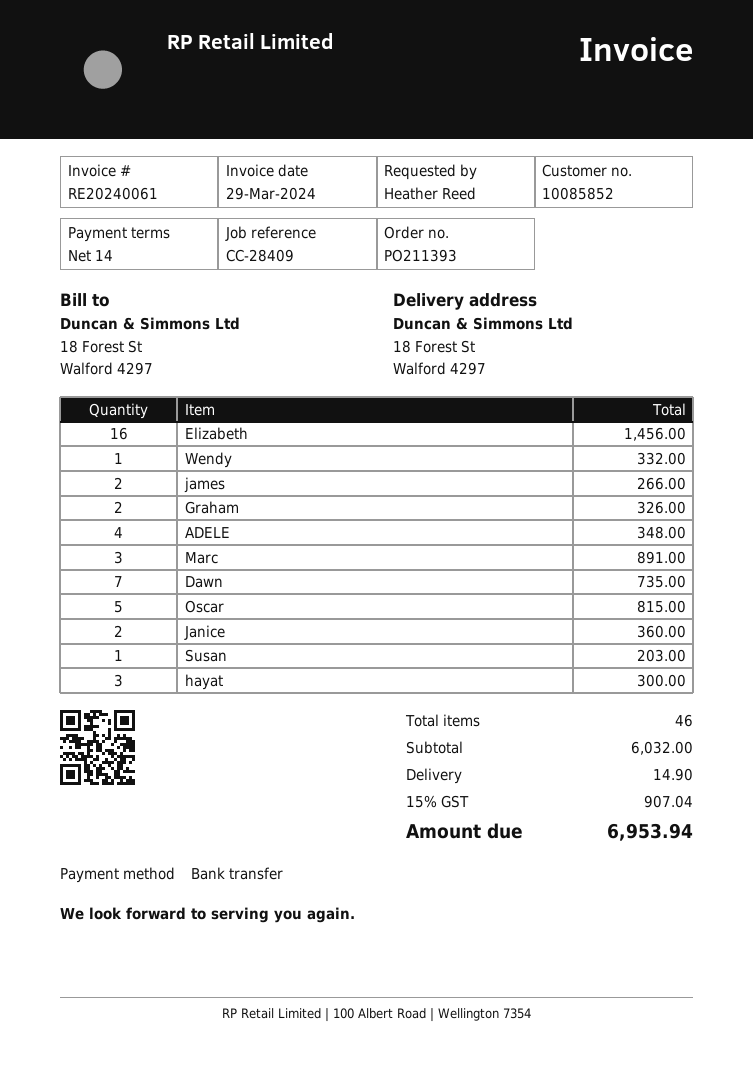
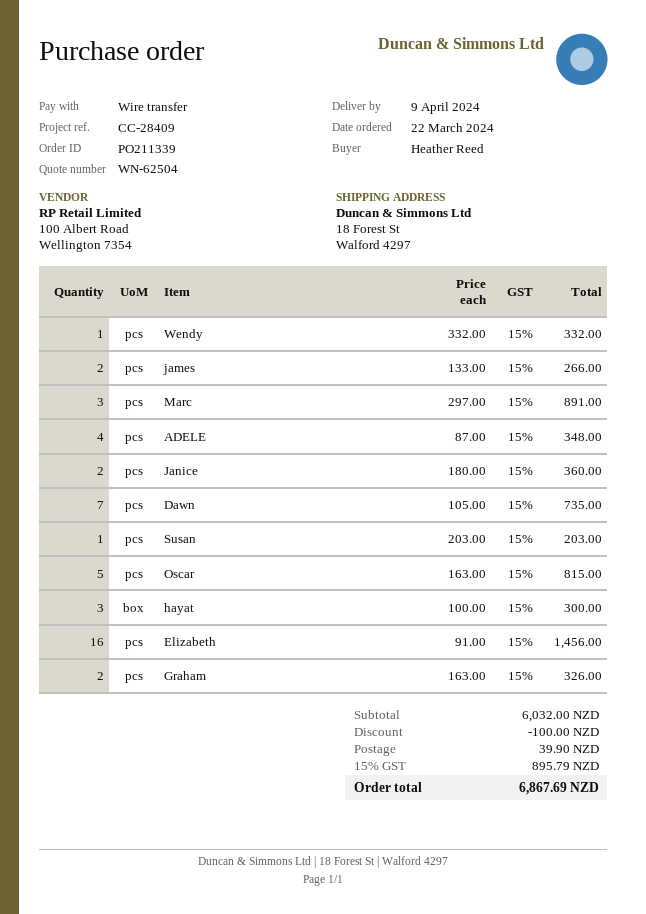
order number: PO211393 -> PO211339
discount: none -> 100.00
shipping: 14.90 -> 39.90
tax: 15% = 907.04 -> 15% = 895.79
total: 6953.94 -> 6867.69

